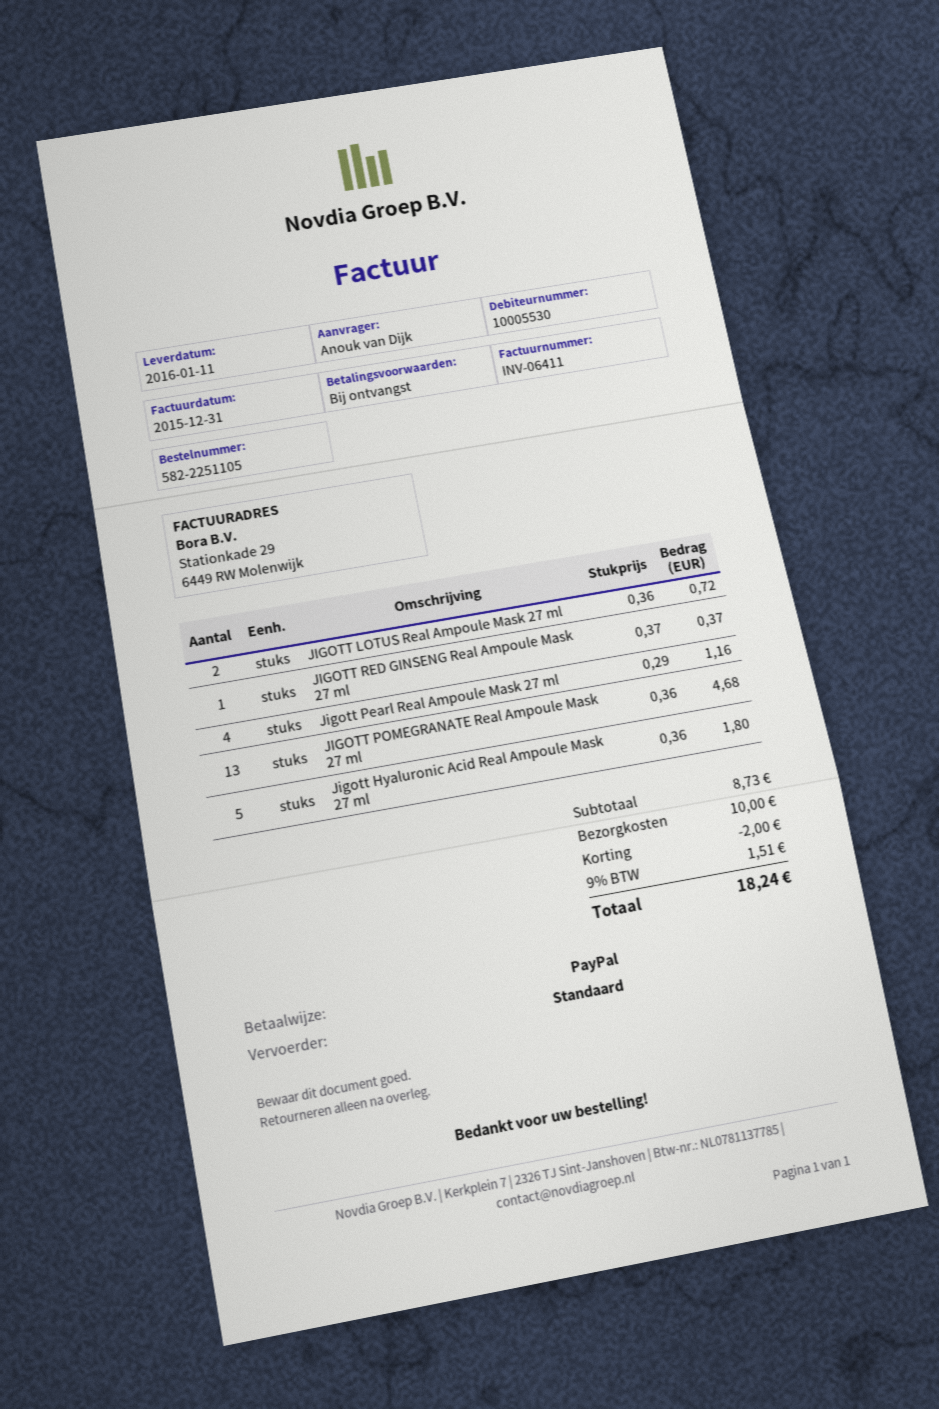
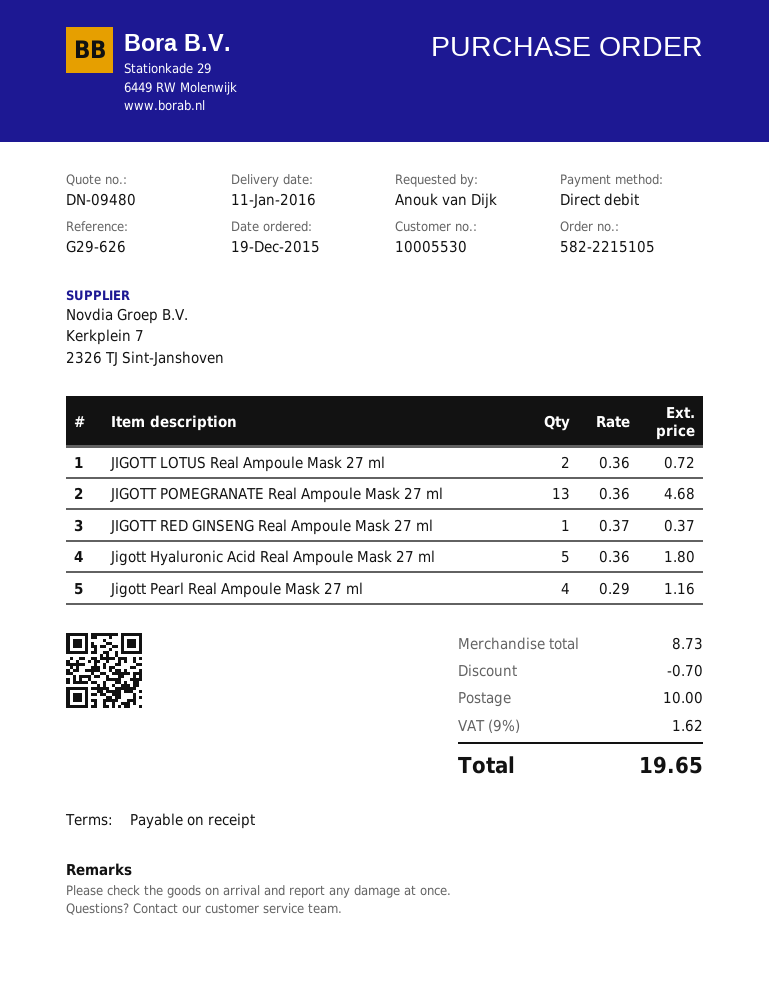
order number: 582-2251105 -> 582-2215105
payment method: PayPal -> direct debit
discount: 2.00 -> 0.70
tax: 9% = 1.51 -> 9% = 1.62
total: 18.24 -> 19.65

